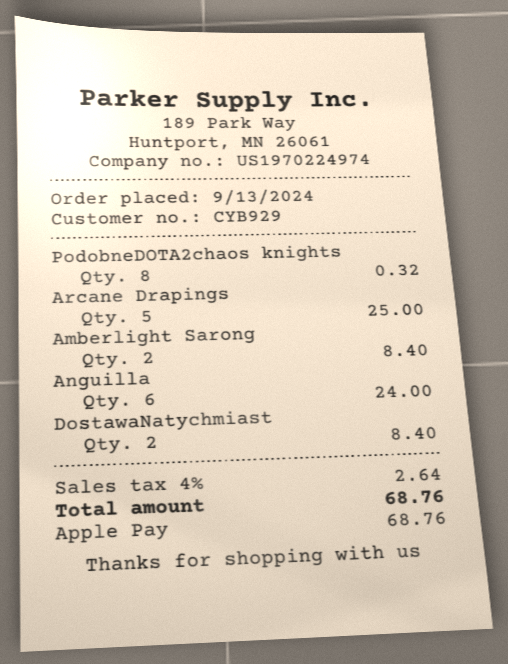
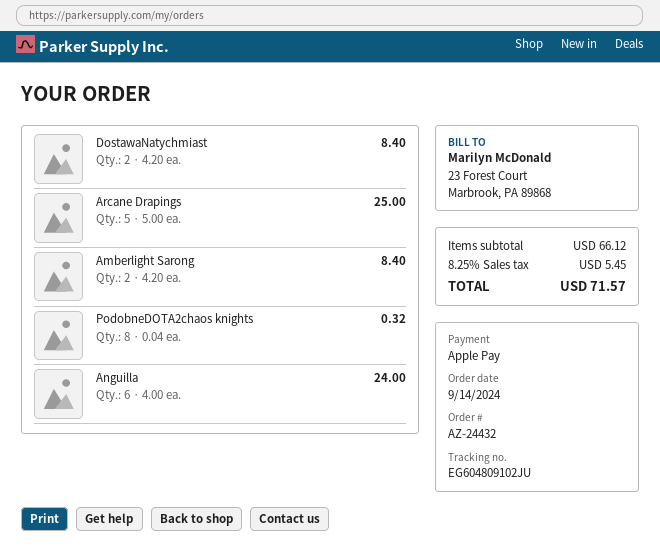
order date: 2024-09-13 -> 2024-09-14
tax: 4% = 2.64 -> 8.25% = 5.45
total: 68.76 -> 71.57

